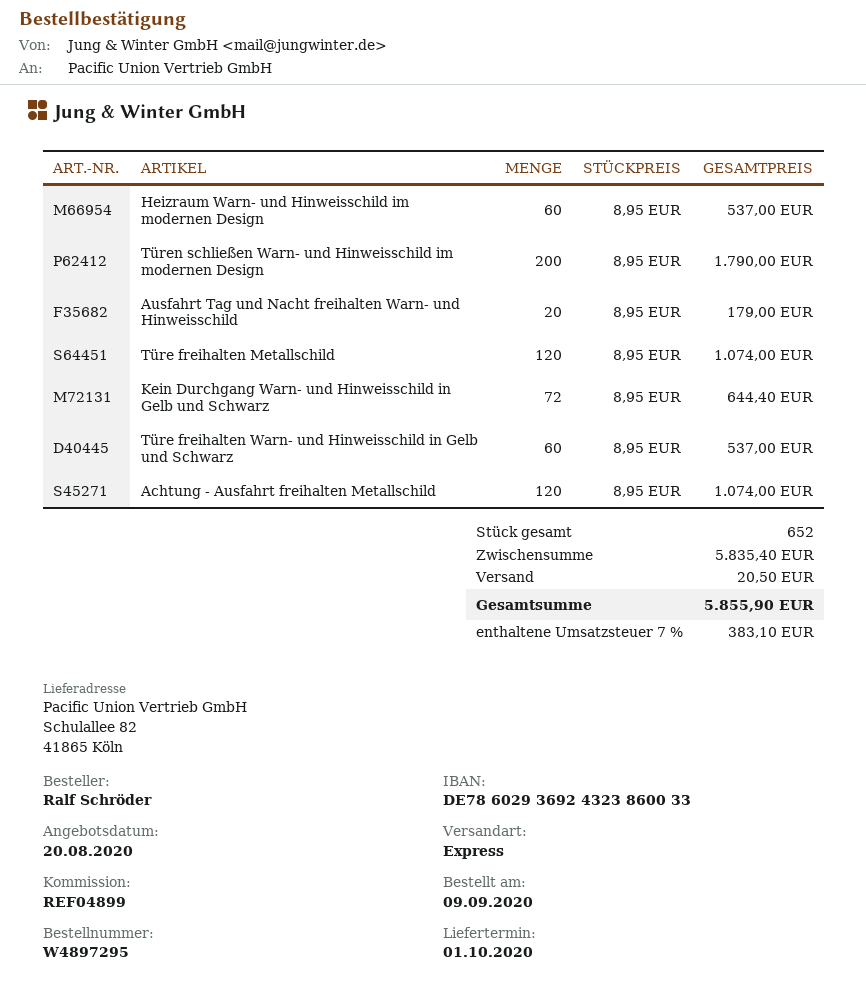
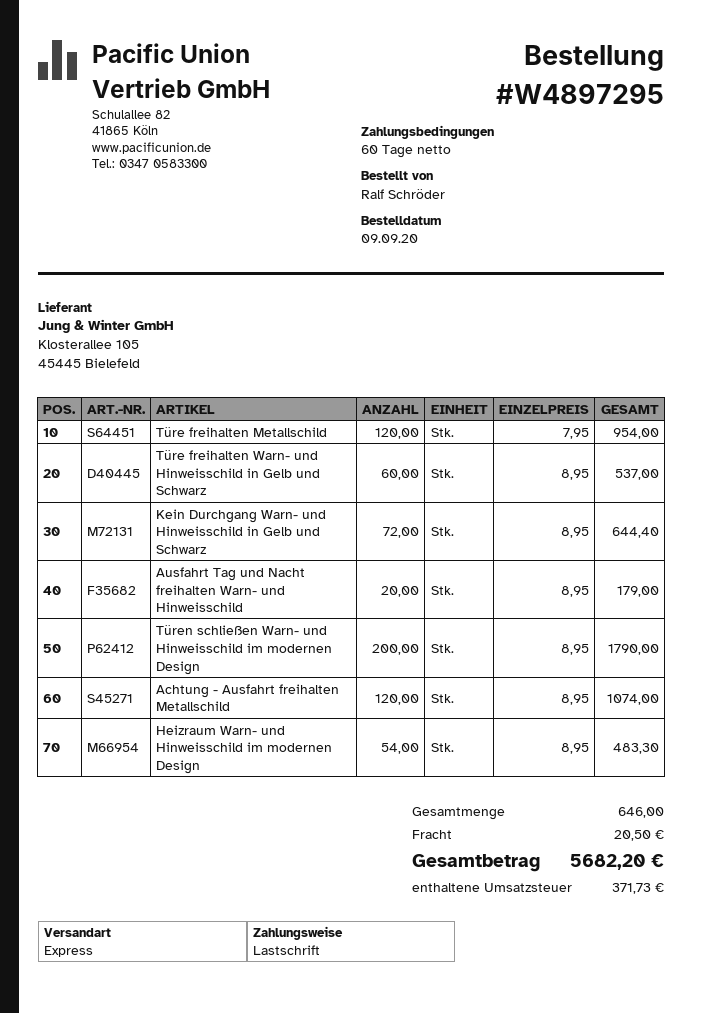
Heizraum Warn- und Hinweisschild im modernen Design: 60 x 8.95 = 537.00 -> 54 x 8.95 = 483.30
Türe freihalten Metallschild: 120 x 8.95 = 1074.00 -> 120 x 7.95 = 954.00
total quantity: 652 -> 646
tax: 383.10 -> 371.73
total: 5855.90 -> 5682.20

